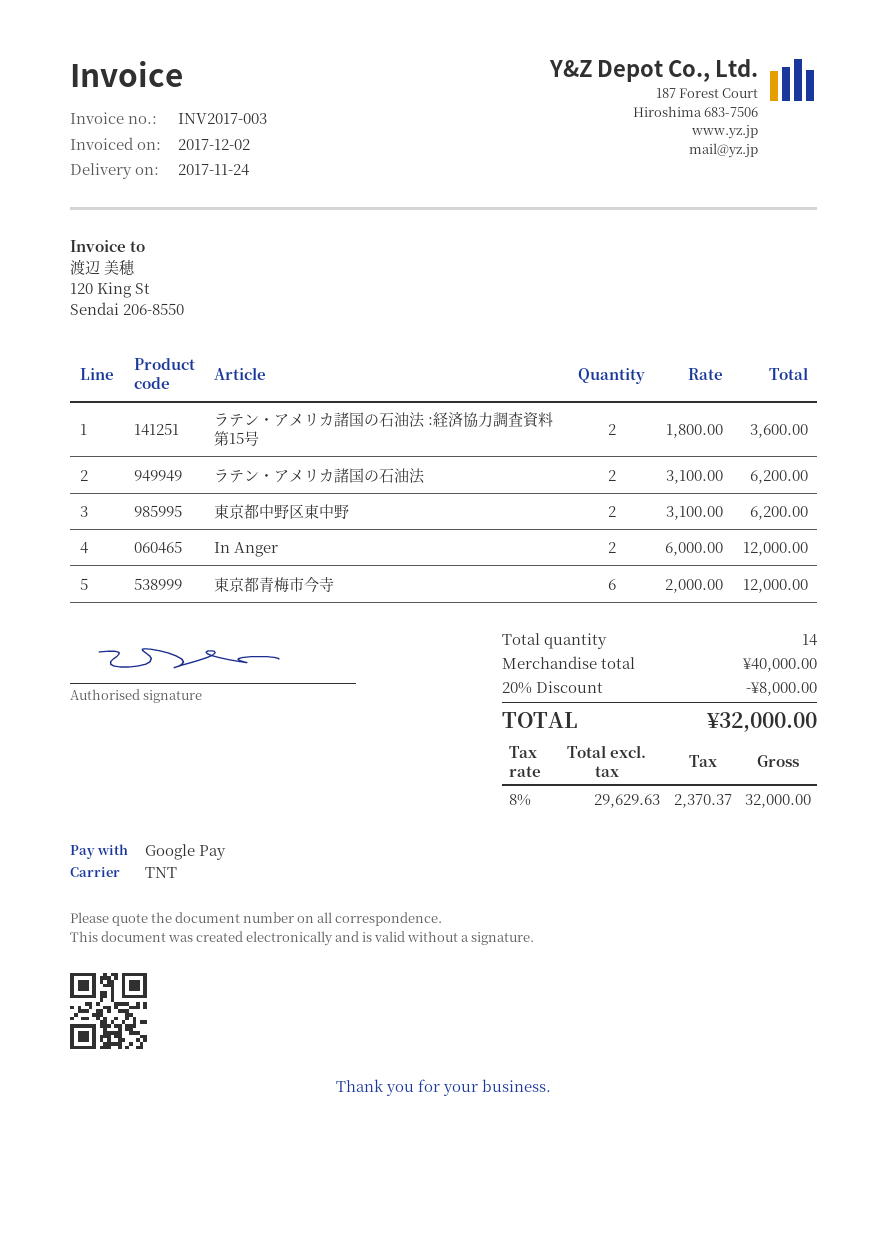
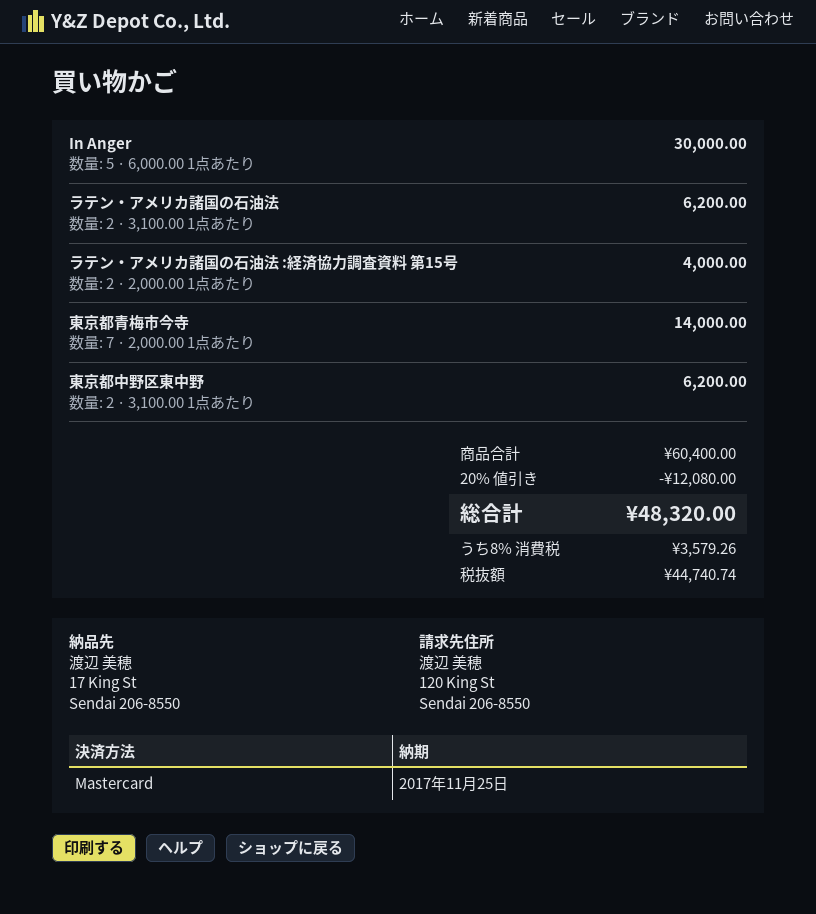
delivery date: 2017-11-24 -> 2017-11-25
payment method: Google Pay -> Mastercard
ラテン・アメリカ諸国の石油法 :経済協力調査資料 第15号: 2 x 1800.00 = 3600.00 -> 2 x 2000.00 = 4000.00
In Anger: 2 x 6000.00 = 12000.00 -> 5 x 6000.00 = 30000.00
東京都青梅市今寺: 6 x 2000.00 = 12000.00 -> 7 x 2000.00 = 14000.00
subtotal: 40000.00 -> 60400.00
discount: 20% = 8000.00 -> 20% = 12080.00
net: 29629.63 -> 44740.74
tax: 8% = 2370.37 -> 8% = 3579.26
total: 32000.00 -> 48320.00

